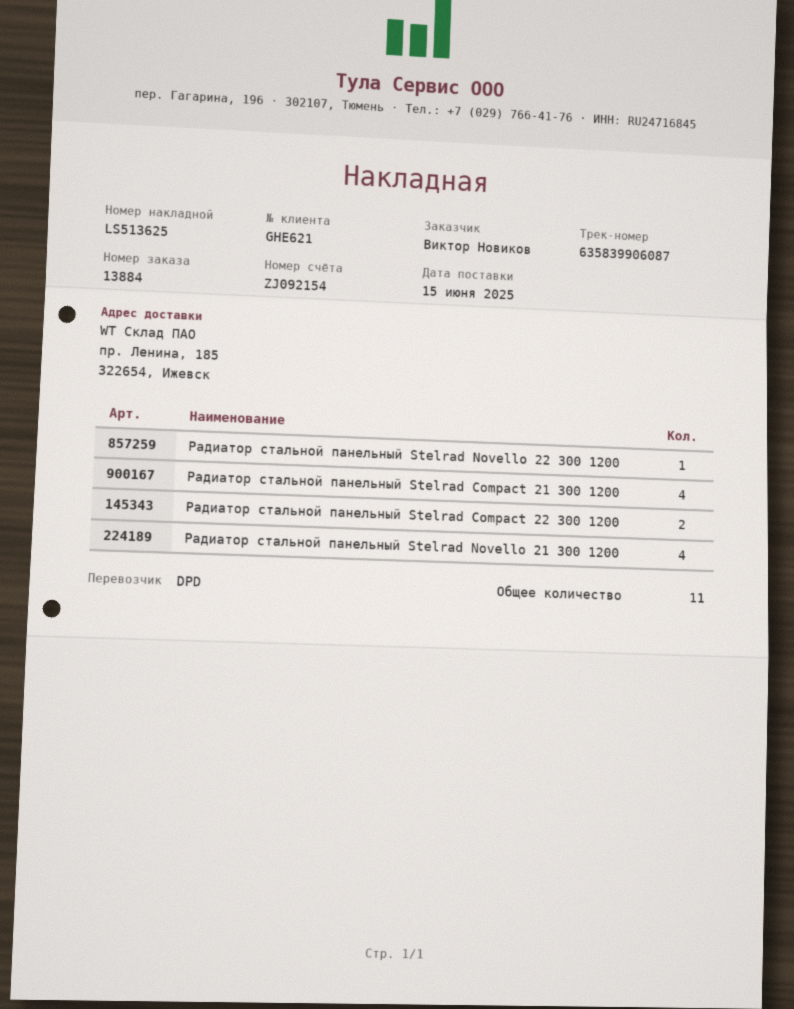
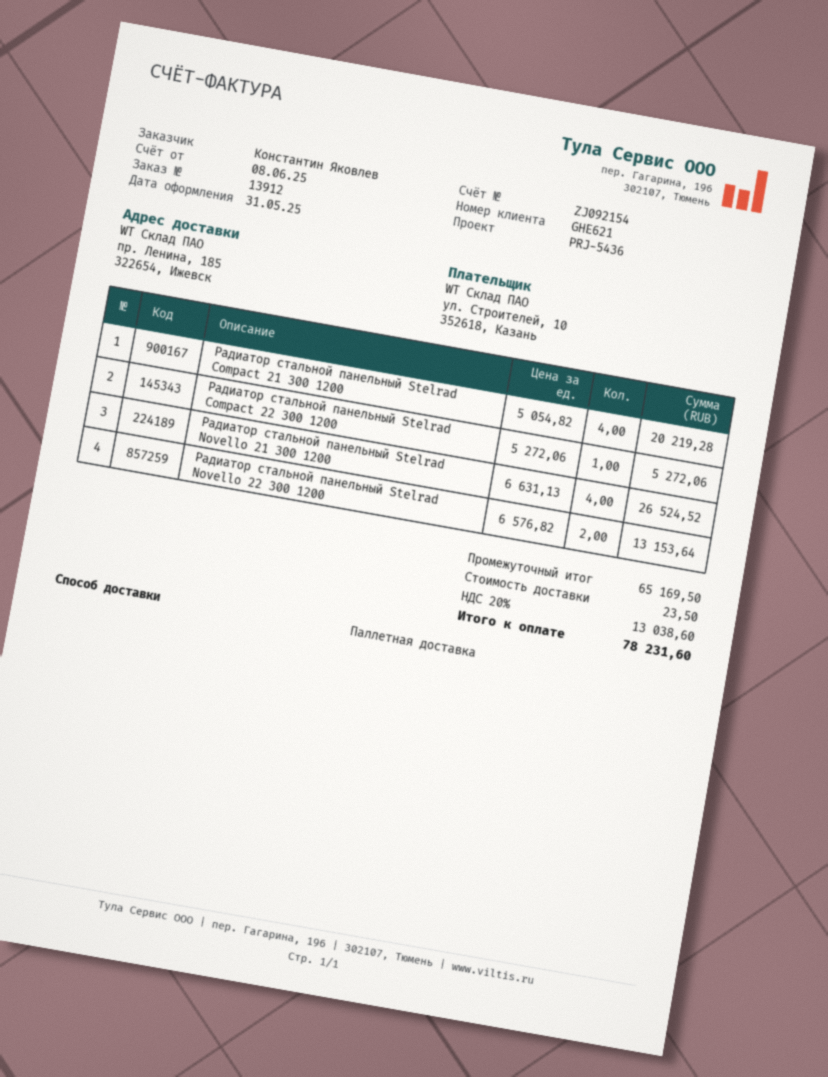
order number: 13884 -> 13912
ordered by: Виктор Новиков -> Константин Яковлев
shipping method: DPD -> pallet freight
Радиатор стальной панельный Stelrad Novello 22 300 1200: 1 -> 2
Радиатор стальной панельный Stelrad Compact 22 300 1200: 2 -> 1

